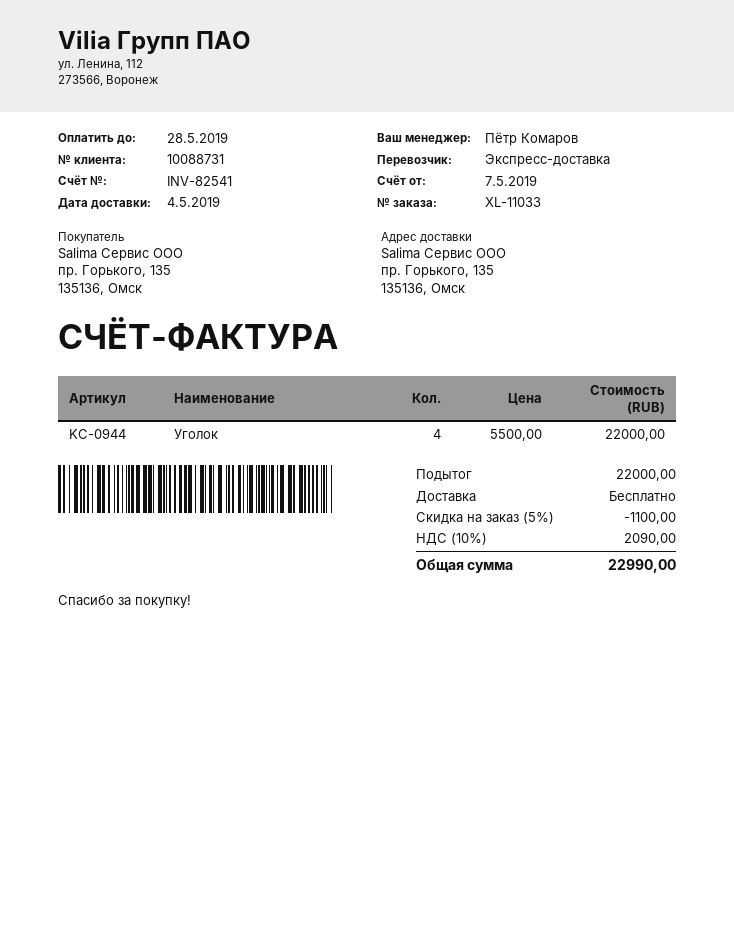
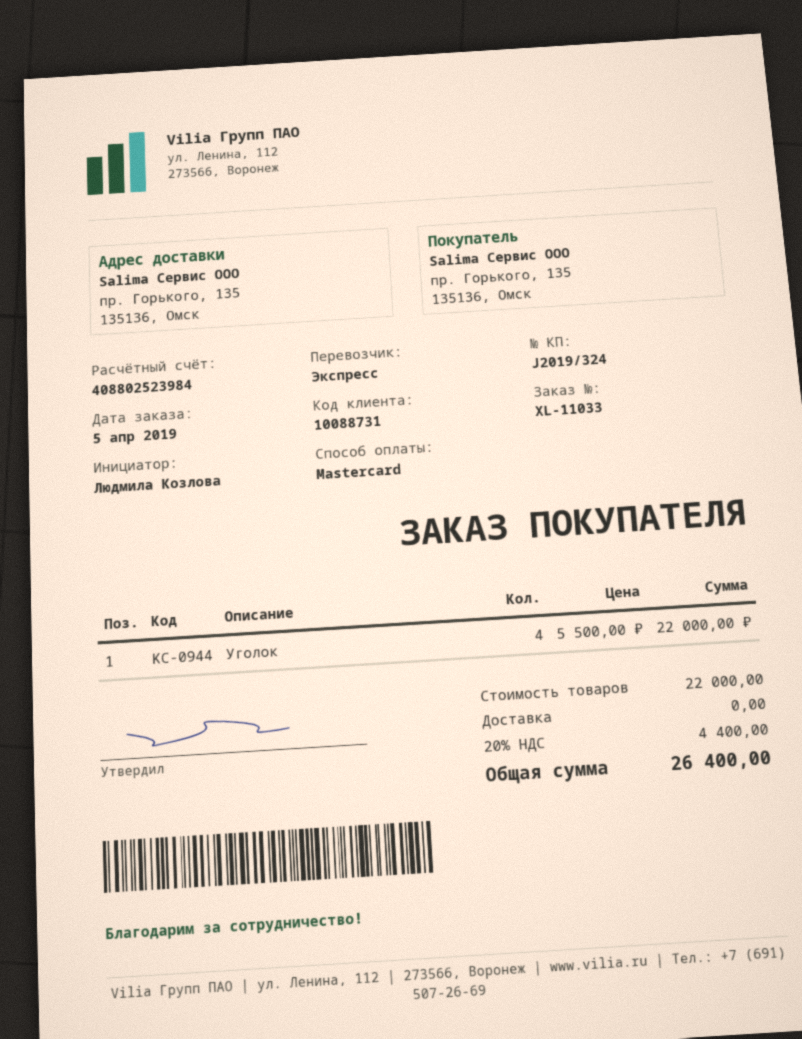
discount: 5% = 1100.00 -> none
tax: 10% = 2090.00 -> 20% = 4400.00
total: 22990.00 -> 26400.00

